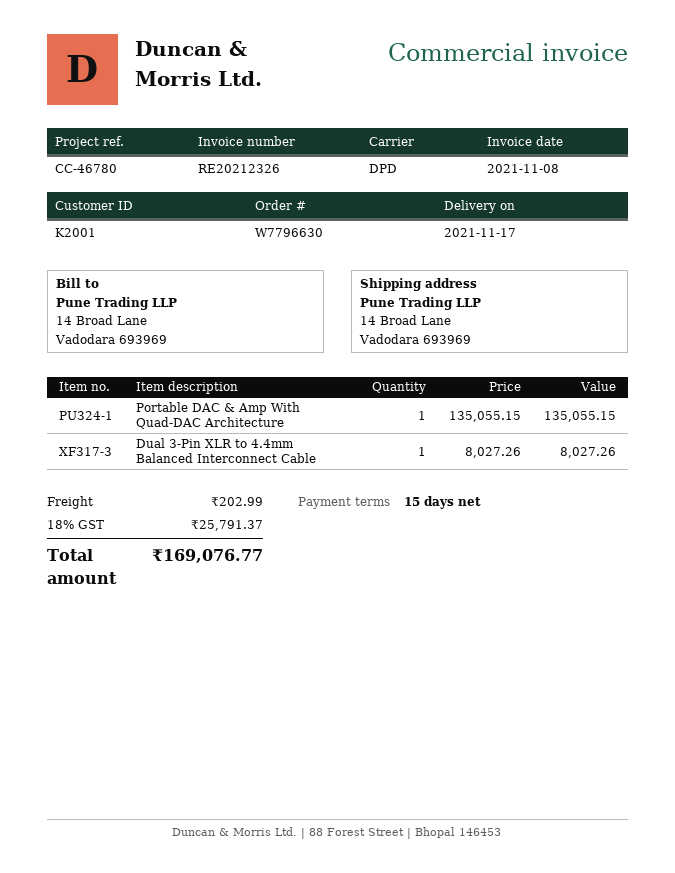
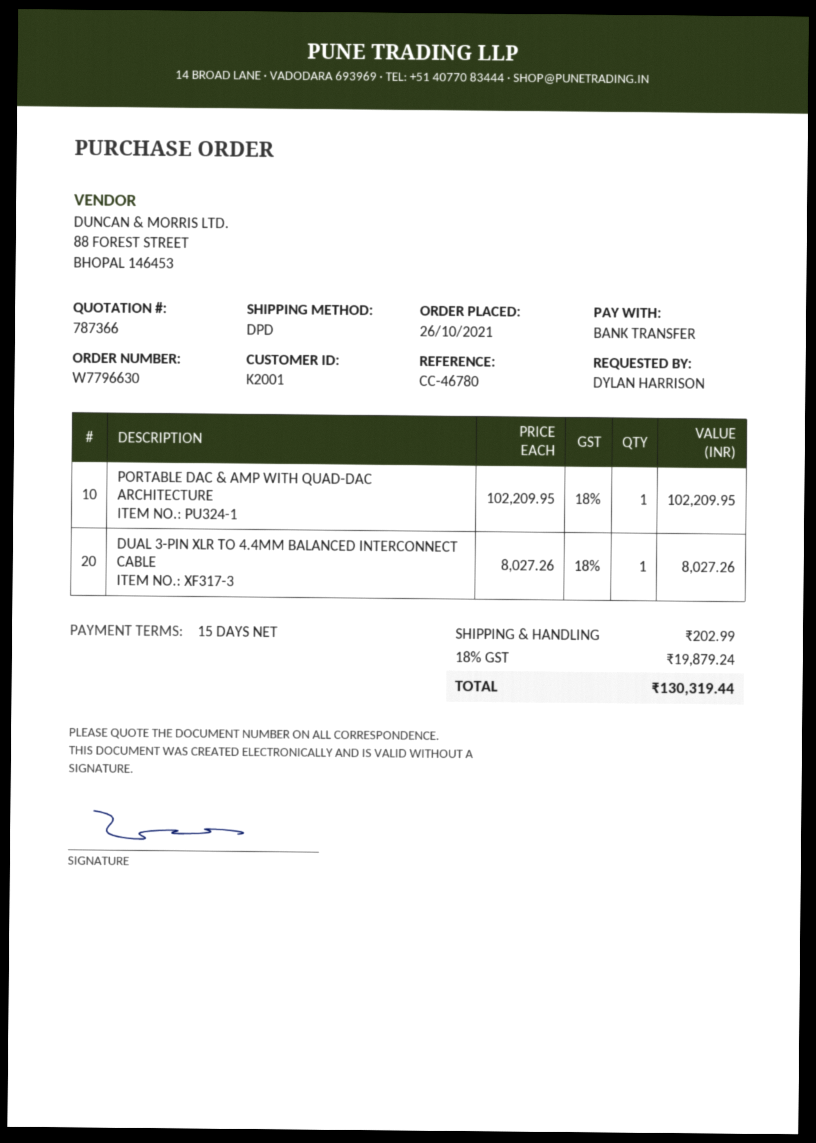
Portable DAC & Amp With Quad-DAC Architecture: 1 x 135055.15 = 135055.15 -> 1 x 102209.95 = 102209.95
tax: 18% = 25791.37 -> 18% = 19879.24
total: 169076.77 -> 130319.44

